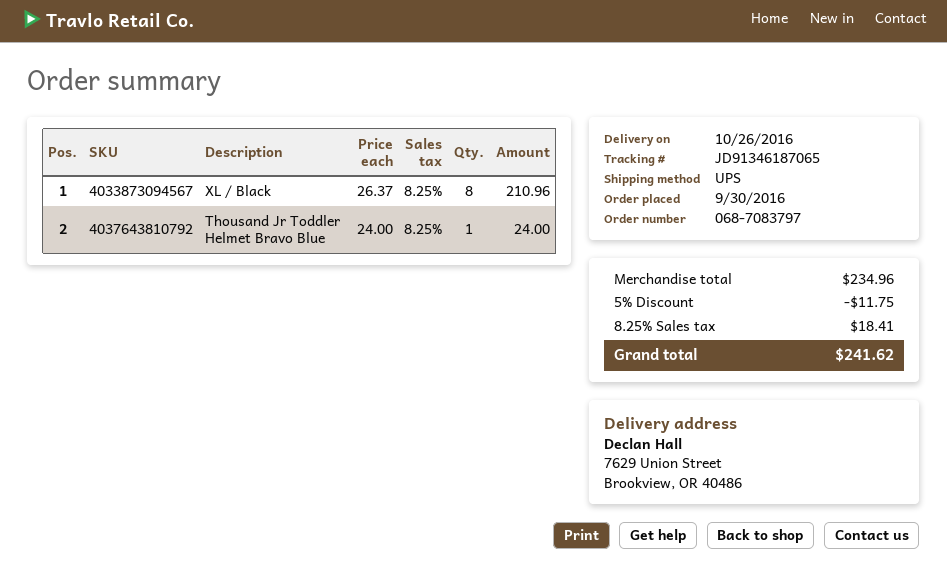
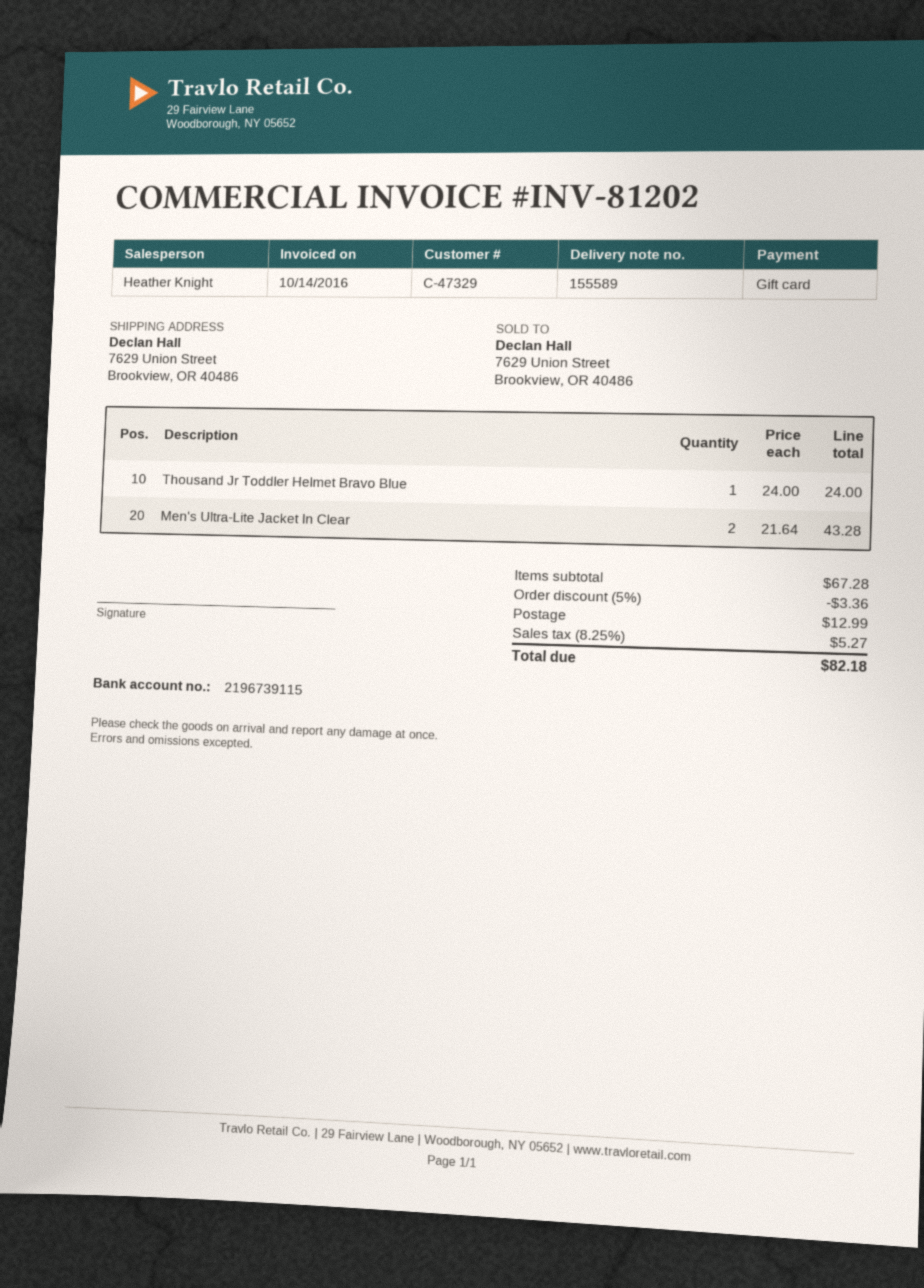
XL / Black: 8 x 26.37 = 210.96 -> none
Men's Ultra-Lite Jacket In Clear: none -> 2 x 21.64 = 43.28
subtotal: 234.96 -> 67.28
discount: 5% = 11.75 -> 5% = 3.36
shipping: none -> 12.99
tax: 8.25% = 18.41 -> 8.25% = 5.27
total: 241.62 -> 82.18

